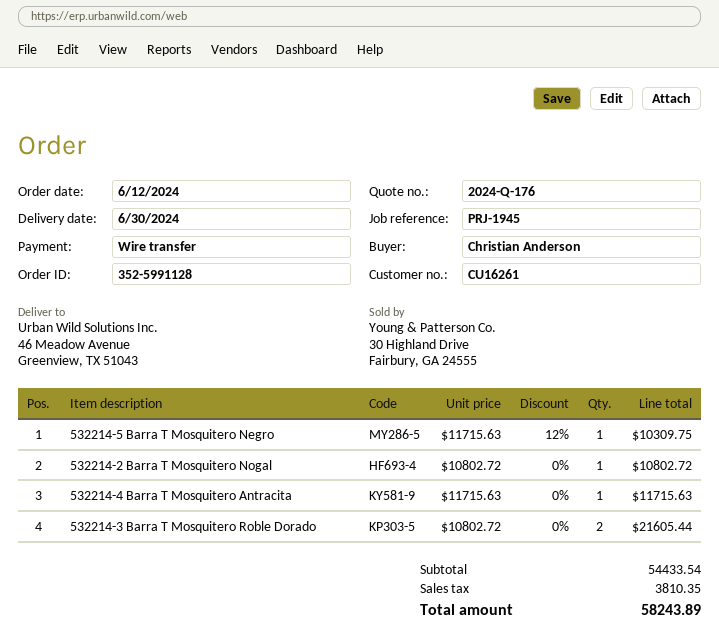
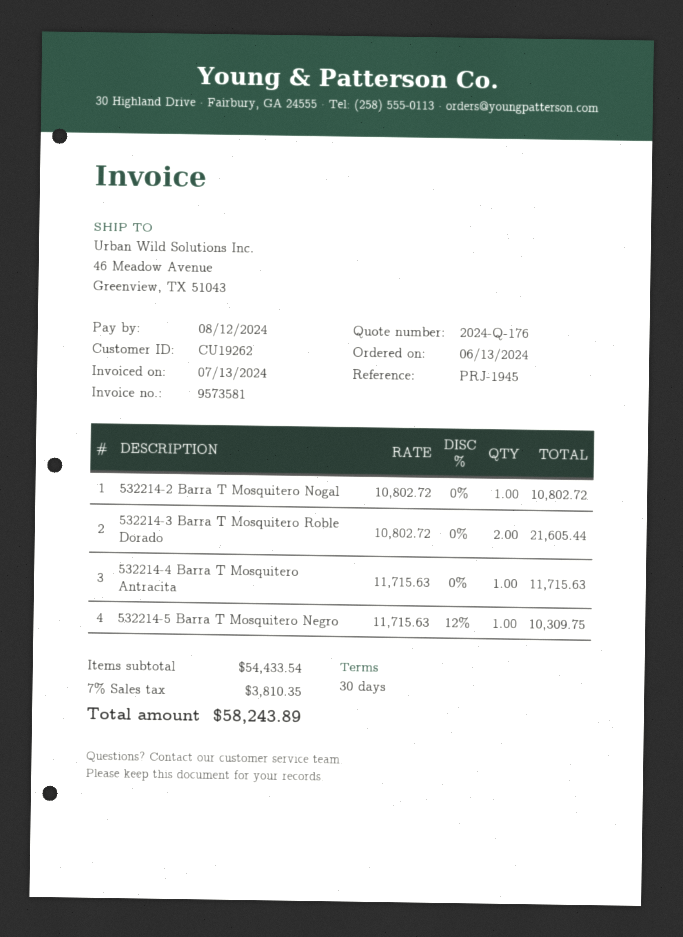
order date: 2024-06-12 -> 2024-06-13
customer number: CU16261 -> CU19262

